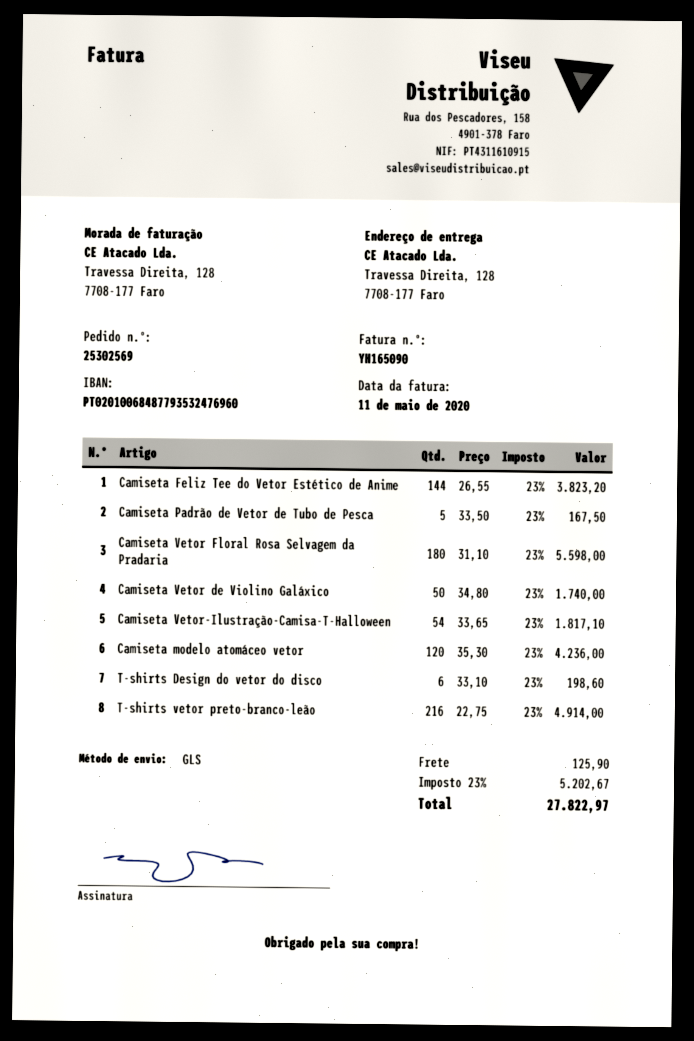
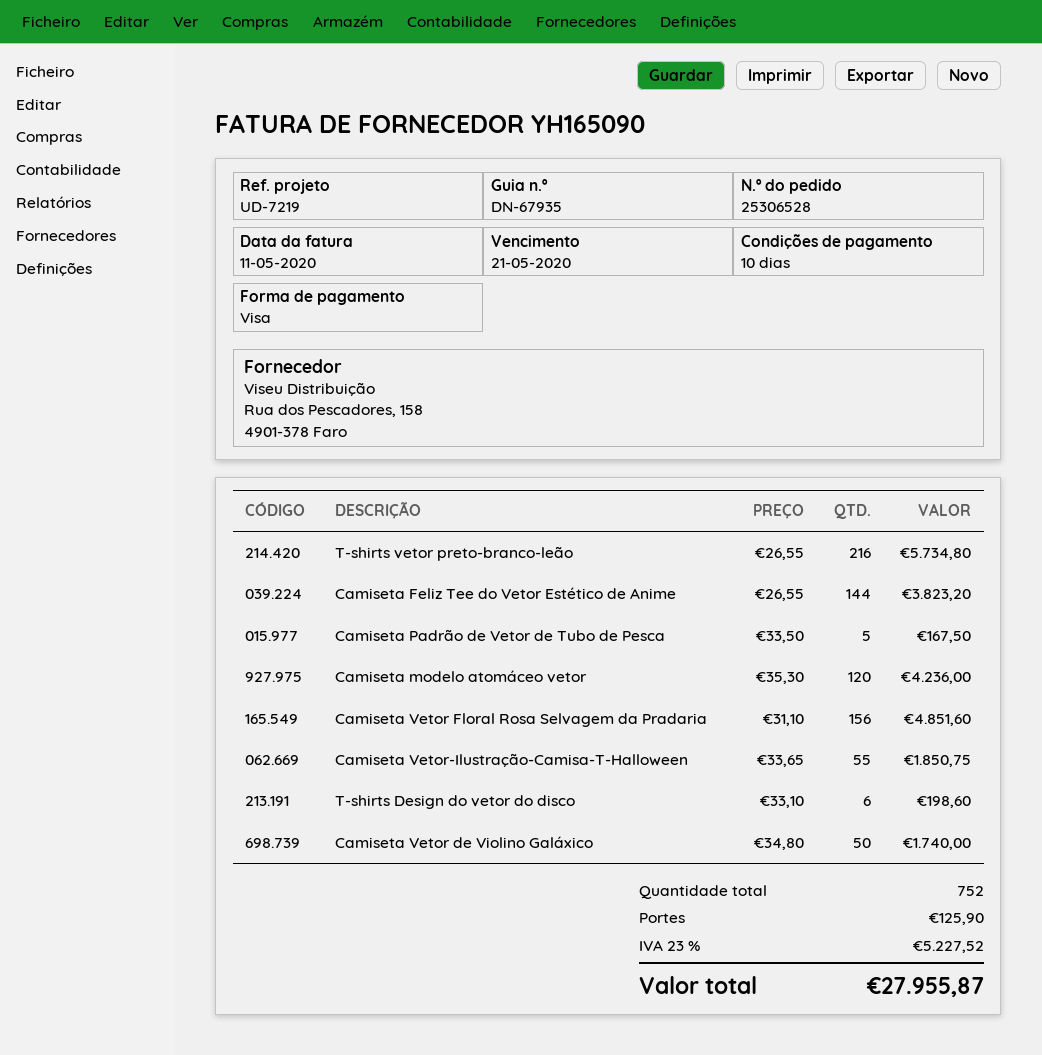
order number: 25302569 -> 25306528
Camiseta Vetor Floral Rosa Selvagem da Pradaria: 180 x 31.10 = 5598.00 -> 156 x 31.10 = 4851.60
Camiseta Vetor-Ilustração-Camisa-T-Halloween: 54 x 33.65 = 1817.10 -> 55 x 33.65 = 1850.75
T-shirts vetor preto-branco-leão: 216 x 22.75 = 4914.00 -> 216 x 26.55 = 5734.80
tax: 23% = 5202.67 -> 23% = 5227.52
total: 27822.97 -> 27955.87

